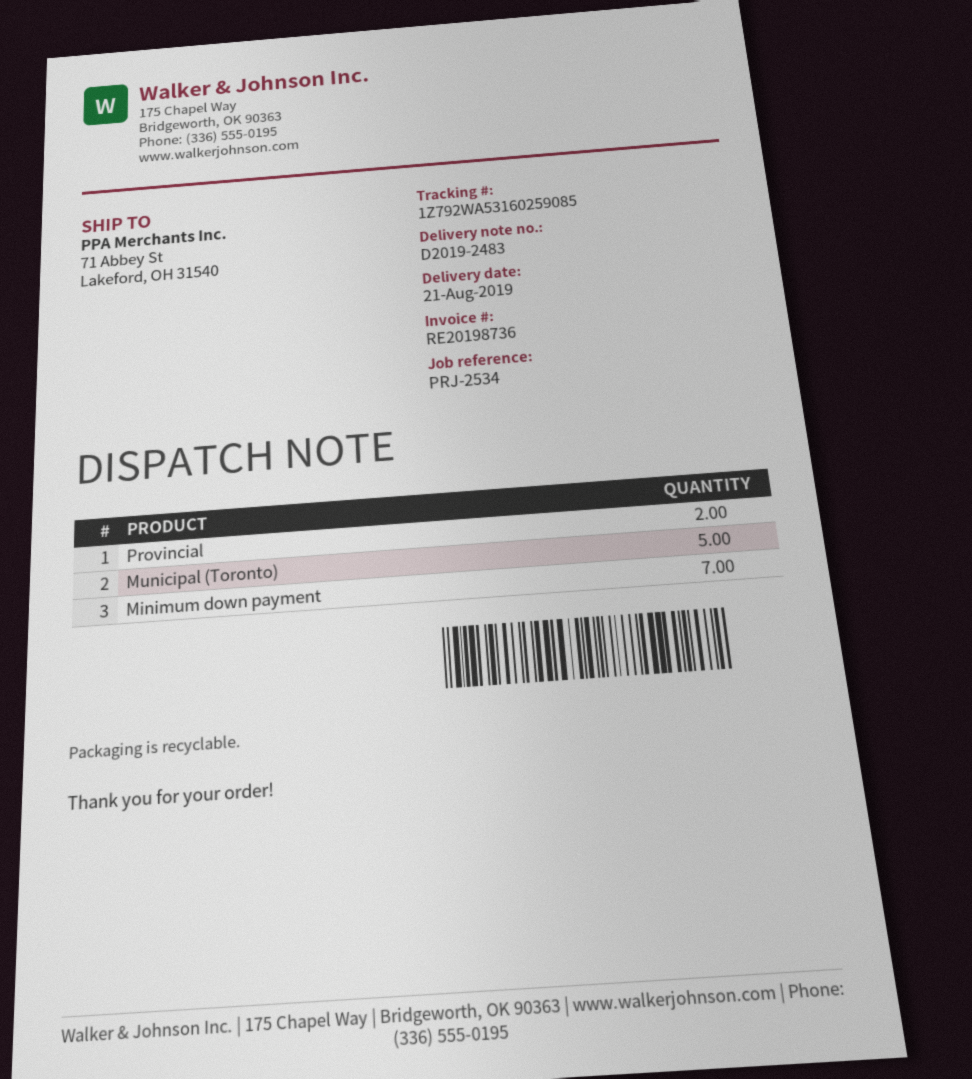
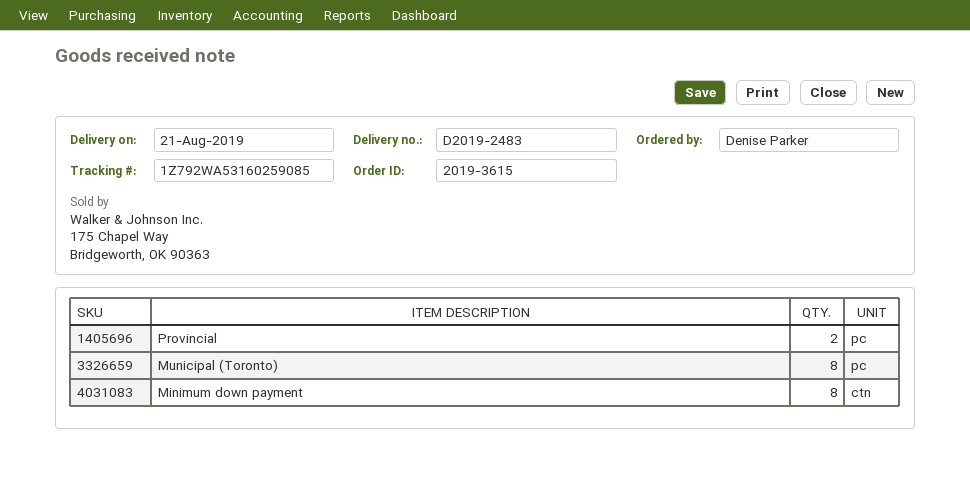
Municipal (Toronto): 5 -> 8
Minimum down payment: 7 -> 8

